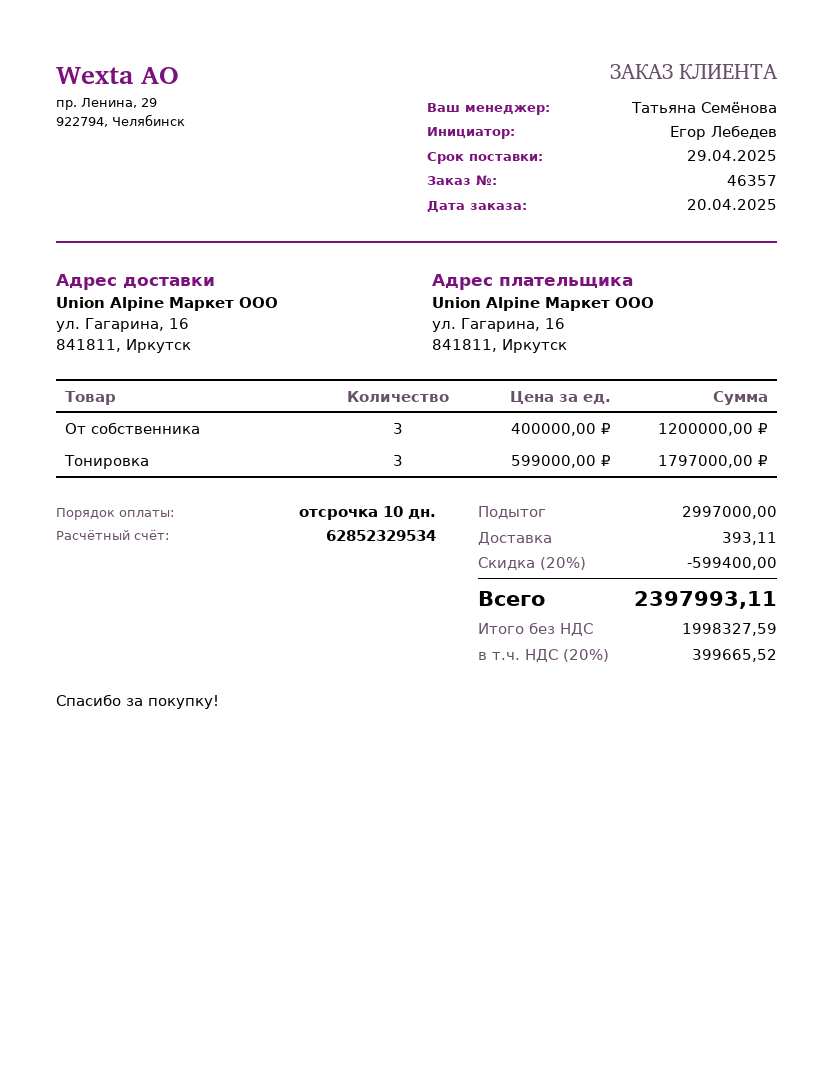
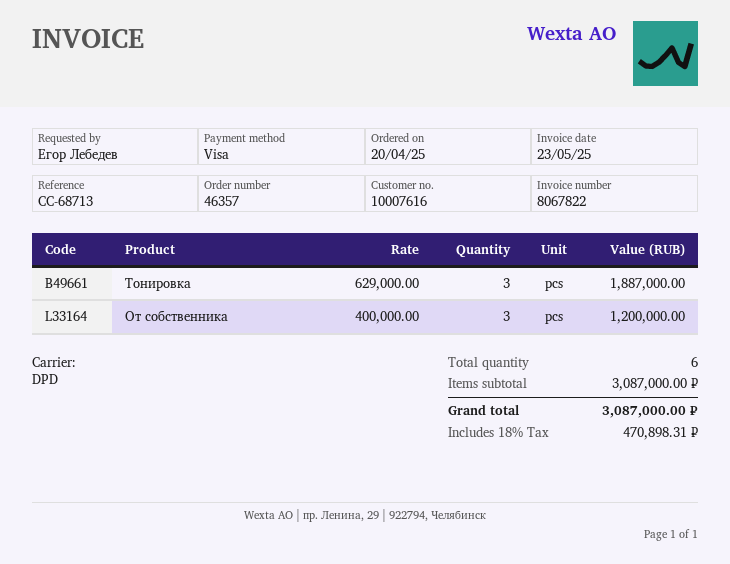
Тонировка: 3 x 599000.00 = 1797000.00 -> 3 x 629000.00 = 1887000.00
subtotal: 2997000.00 -> 3087000.00
discount: 20% = 599400.00 -> none
shipping: 393.11 -> none
tax: 20% = 399665.52 -> 18% = 470898.31
total: 2397993.11 -> 3087000.00

